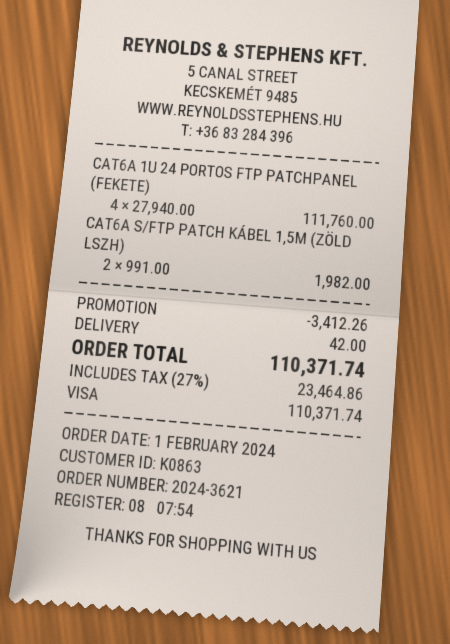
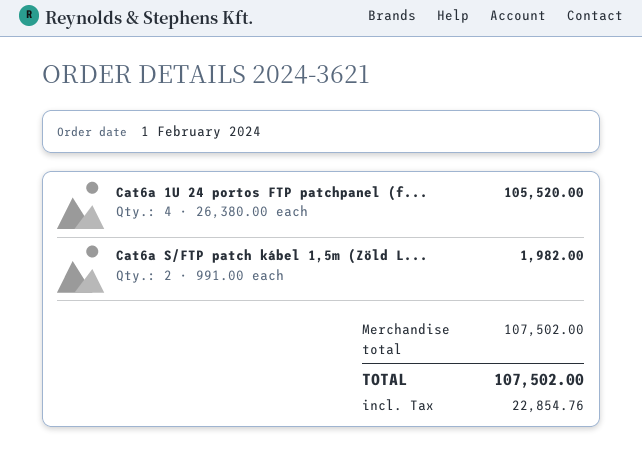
CAT6A 1U 24 PORTOS FTP PATCHPANEL (FEKETE): 4 x 27940.00 = 111760.00 -> 4 x 26380.00 = 105520.00
discount: 3412.26 -> none
shipping: 42.00 -> none
tax: 23464.86 -> 22854.76
total: 110371.74 -> 107502.00

